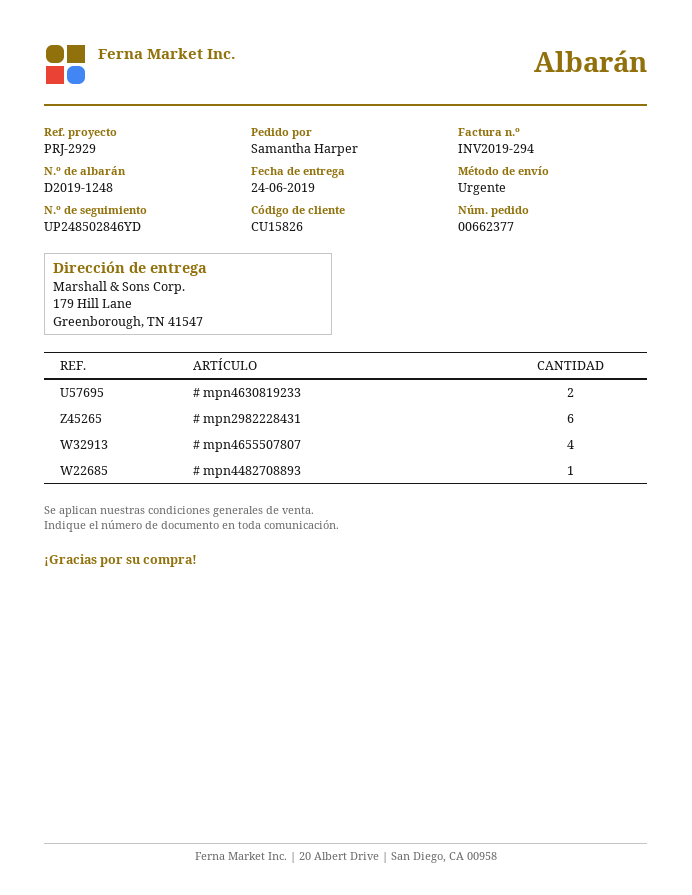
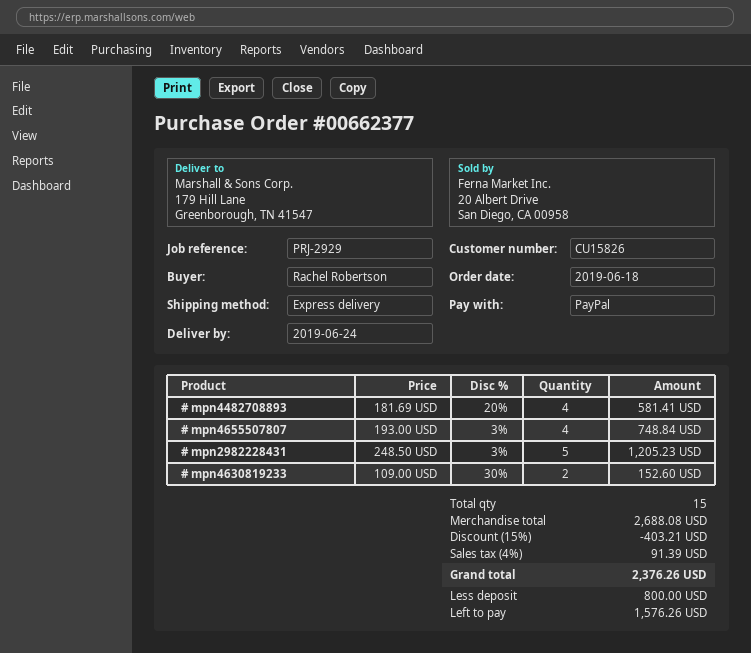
ordered by: Samantha Harper -> Rachel Robertson
# mpn2982228431: 6 -> 5
# mpn4482708893: 1 -> 4

